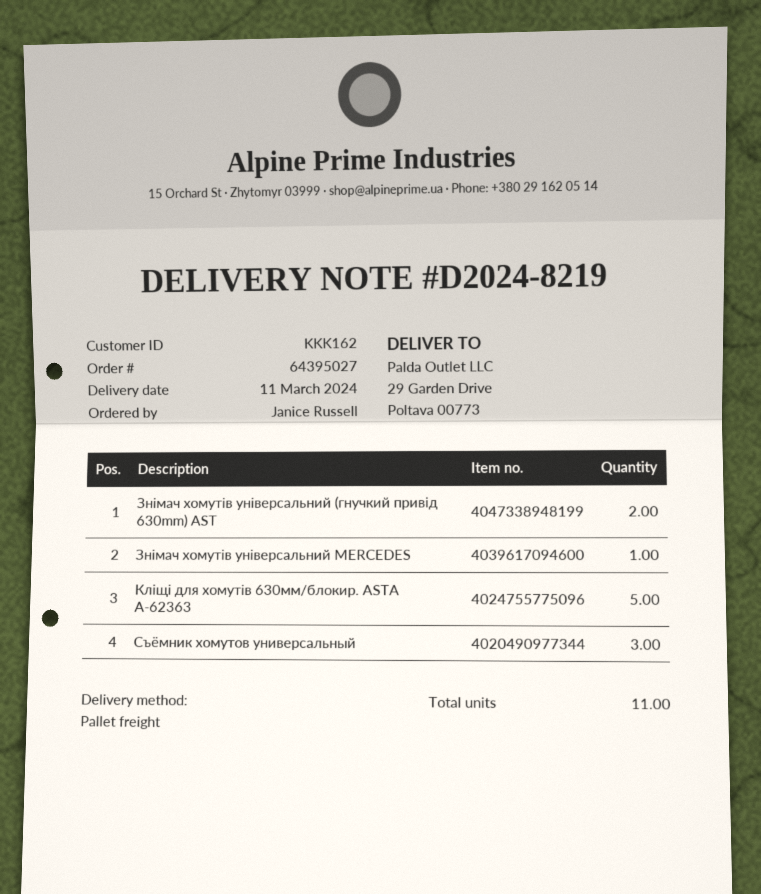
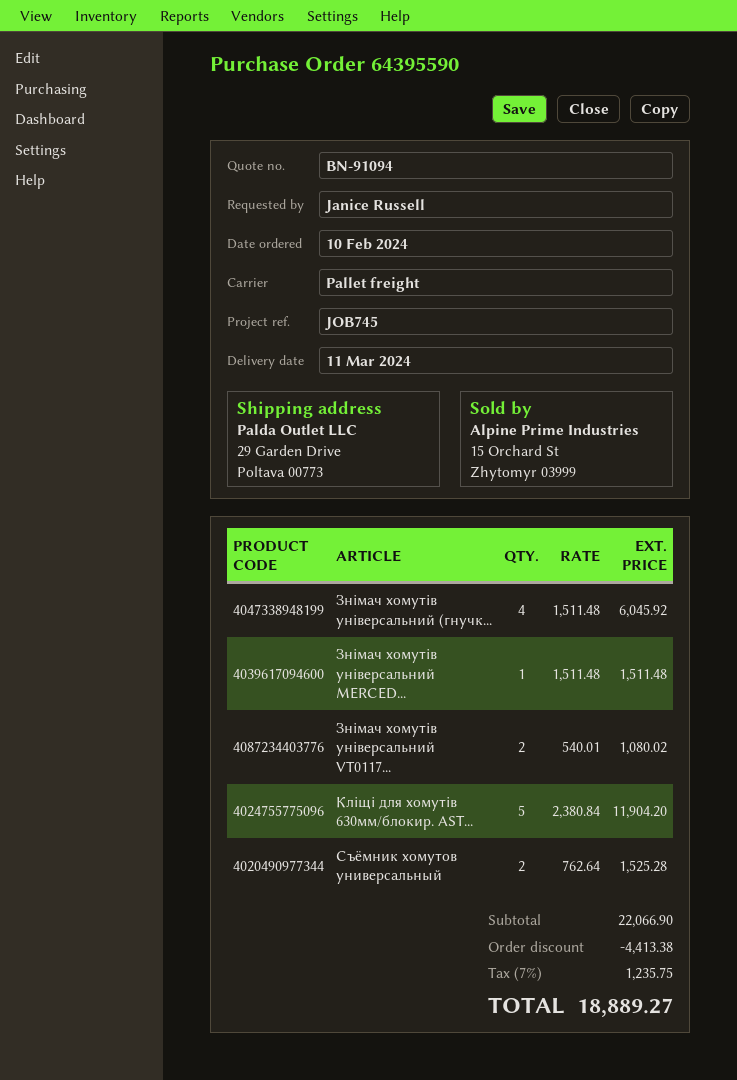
order number: 64395027 -> 64395590
Знімач хомутів універсальний (гнучкий привід 630mm) AST: 2 -> 4
Съёмник хомутов универсальный: 3 -> 2
Знімач хомутів універсальний VT0117...: none -> 2

